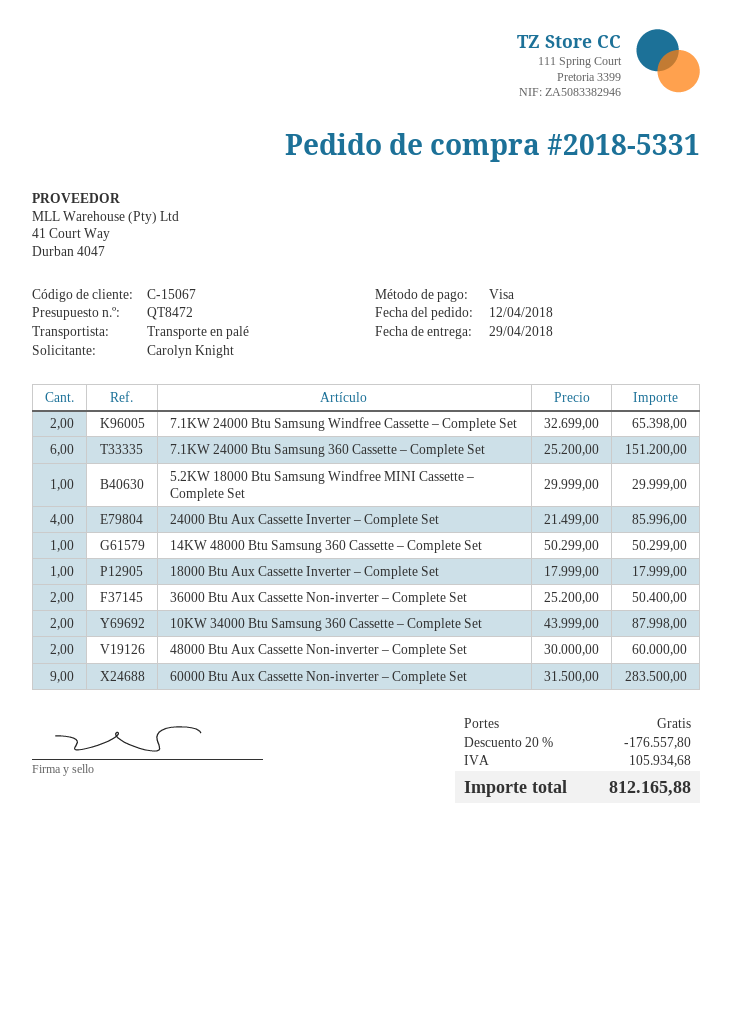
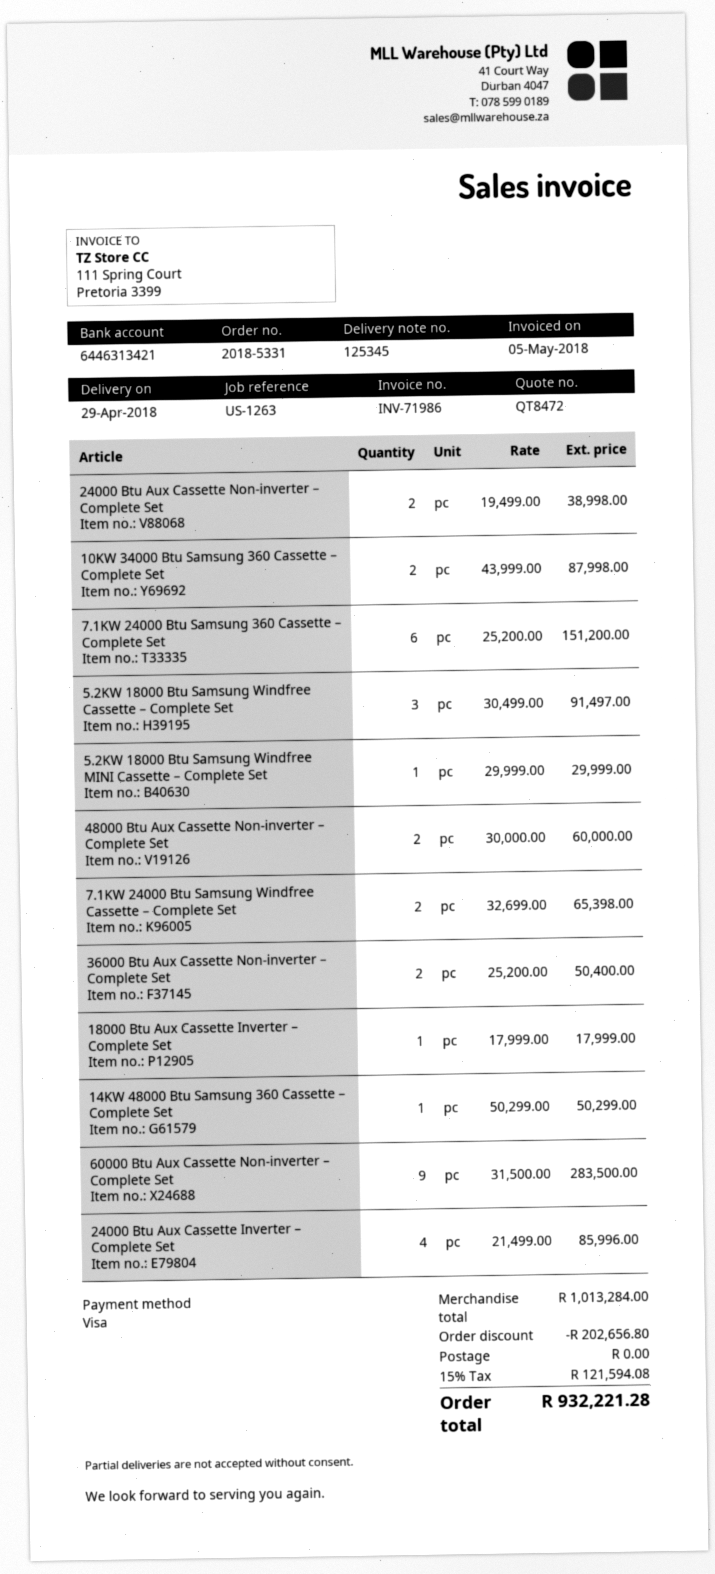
24000 Btu Aux Cassette Non-inverter – Complete Set: none -> 2 x 19499.00 = 38998.00
5.2KW 18000 Btu Samsung Windfree Cassette – Complete Set: none -> 3 x 30499.00 = 91497.00
discount: 176557.80 -> 202656.80
tax: 105934.68 -> 121594.08
total: 812165.88 -> 932221.28

